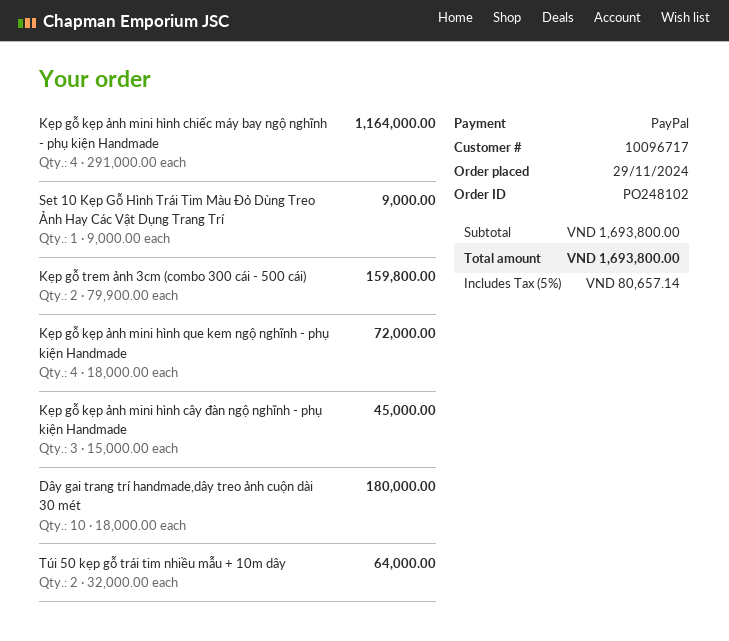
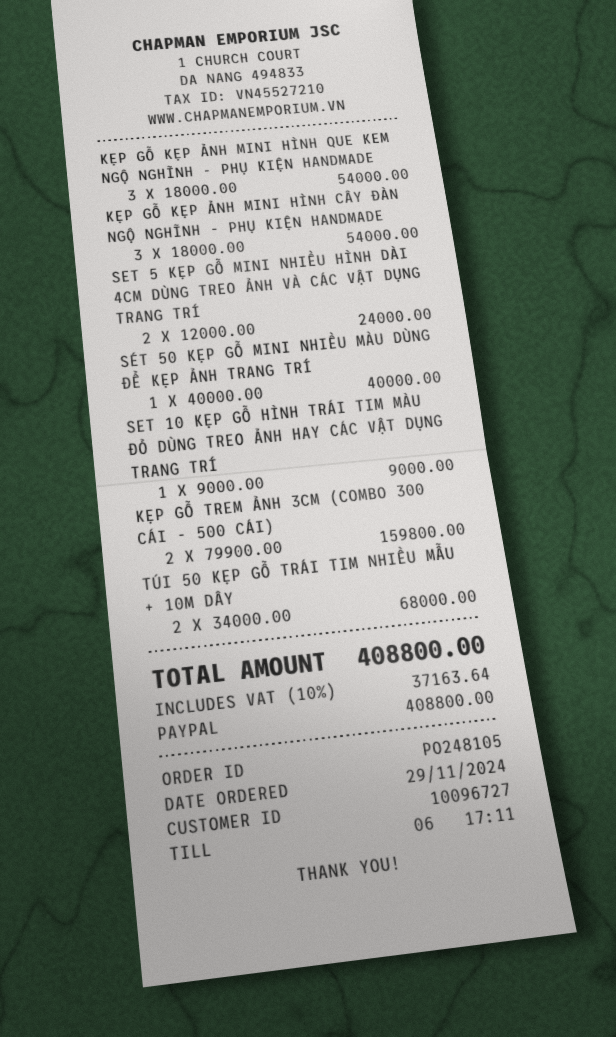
order number: PO248102 -> PO248105
customer number: 10096717 -> 10096727
Kẹp gỗ kẹp ảnh mini hình chiếc máy bay ngộ nghĩnh - phụ kiện Handmade: 4 x 291000.00 = 1164000.00 -> none
Kẹp gỗ kẹp ảnh mini hình que kem ngộ nghĩnh - phụ kiện Handmade: 4 x 18000.00 = 72000.00 -> 3 x 18000.00 = 54000.00
Kẹp gỗ kẹp ảnh mini hình cây đàn ngộ nghĩnh - phụ kiện Handmade: 3 x 15000.00 = 45000.00 -> 3 x 18000.00 = 54000.00
Dây gai trang trí handmade,dây treo ảnh cuộn dài 30 mét: 10 x 18000.00 = 180000.00 -> none
Túi 50 kẹp gỗ trái tim nhiều mẫu + 10m dây: 2 x 32000.00 = 64000.00 -> 2 x 34000.00 = 68000.00
SET 5 KẸP GỖ MINI NHIỀU HÌNH DÀI 4CM DÙNG TREO ẢNH VÀ CÁC VẬT DỤNG TRANG TRÍ: none -> 2 x 12000.00 = 24000.00
SÉT 50 KẸP GỖ MINI NHIỀU MÀU DÙNG ĐỂ KẸP ẢNH TRANG TRÍ: none -> 1 x 40000.00 = 40000.00
tax: 5% = 80657.14 -> 10% = 37163.64
total: 1693800.00 -> 408800.00

